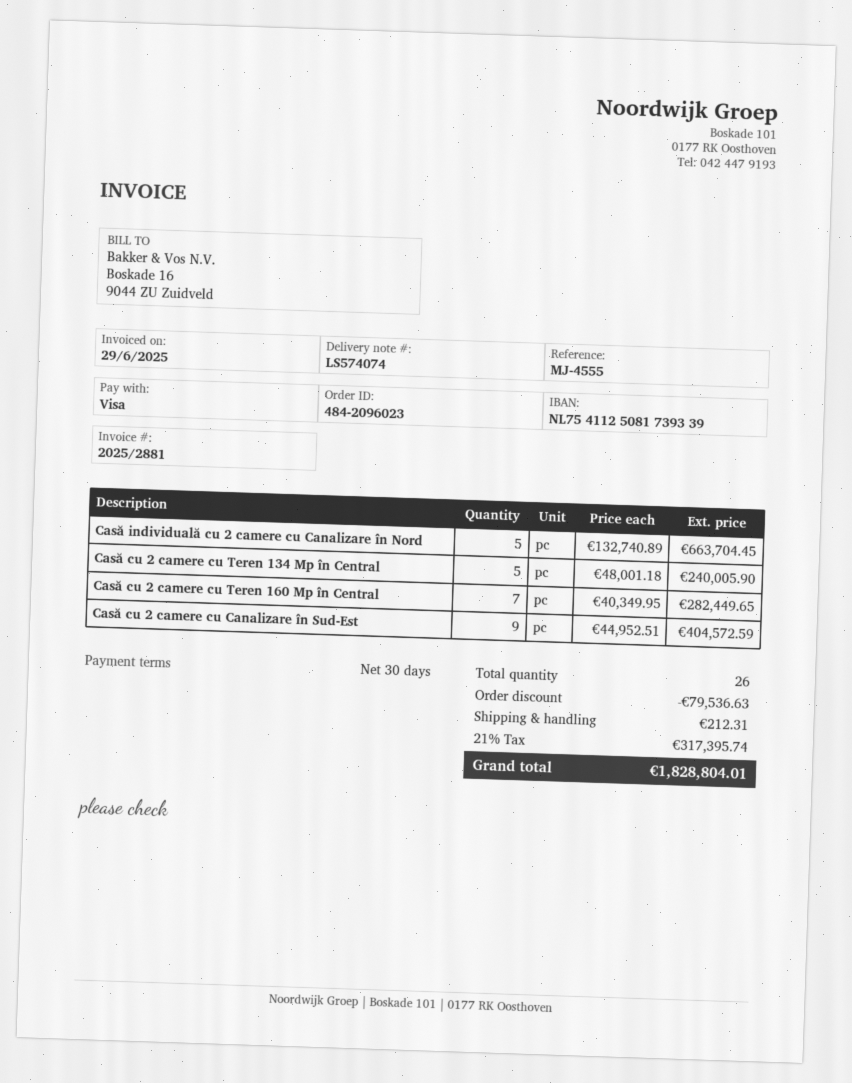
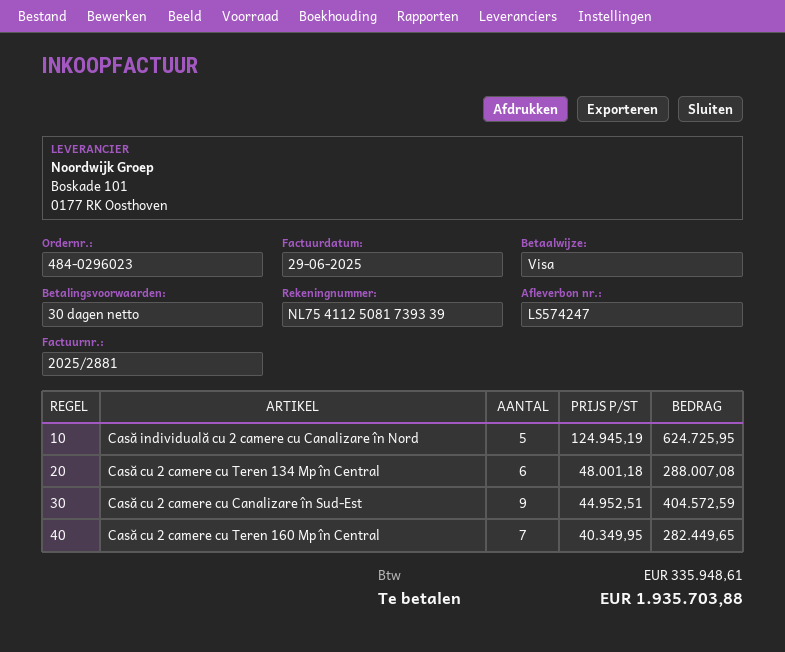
order number: 484-2096023 -> 484-0296023
delivery note number: LS574074 -> LS574247
Casă individuală cu 2 camere cu Canalizare în Nord: 5 x 132740.89 = 663704.45 -> 5 x 124945.19 = 624725.95
Casă cu 2 camere cu Teren 134 Mp în Central: 5 x 48001.18 = 240005.90 -> 6 x 48001.18 = 288007.08
discount: 79536.63 -> none
shipping: 212.31 -> none
tax: 317395.74 -> 335948.61
total: 1828804.01 -> 1935703.88

